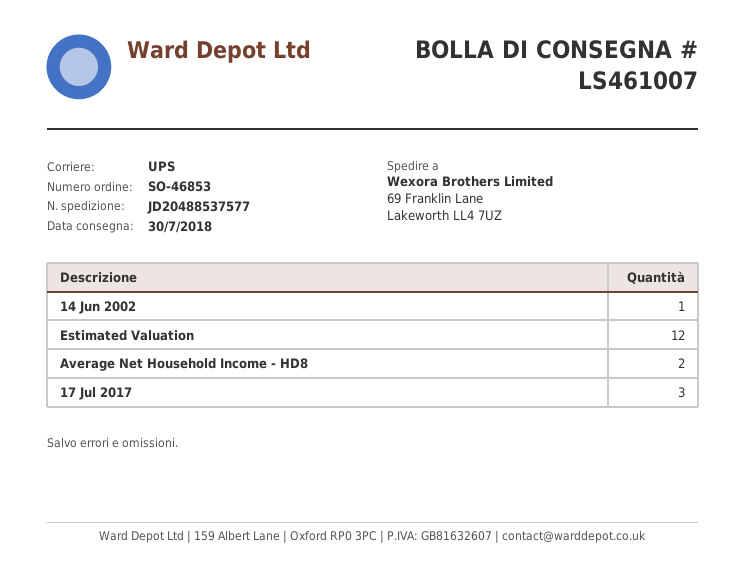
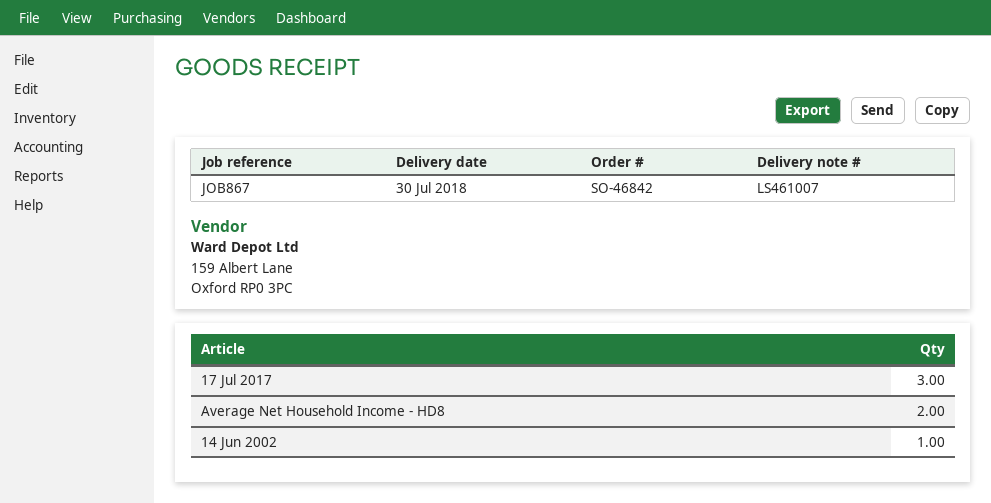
order number: SO-46853 -> SO-46842
Estimated Valuation: 12 -> none

